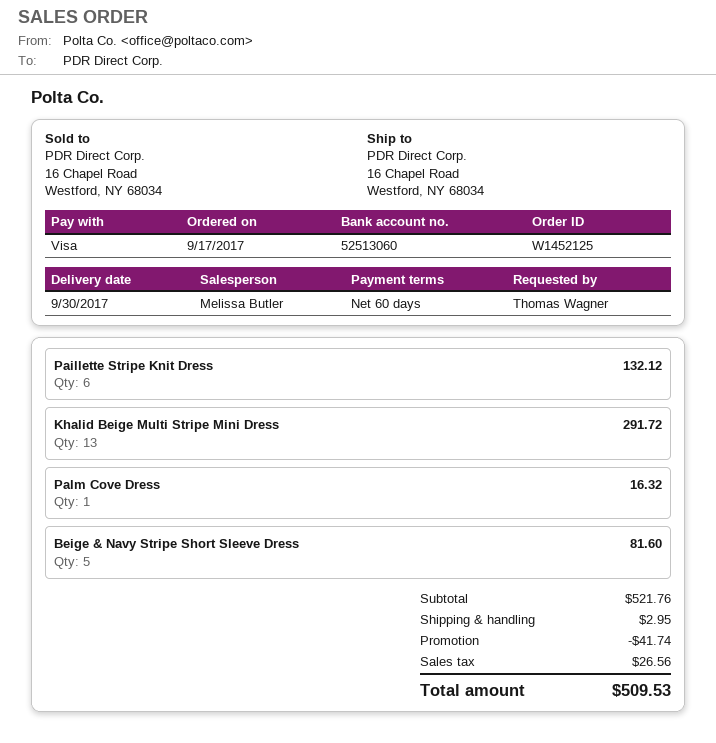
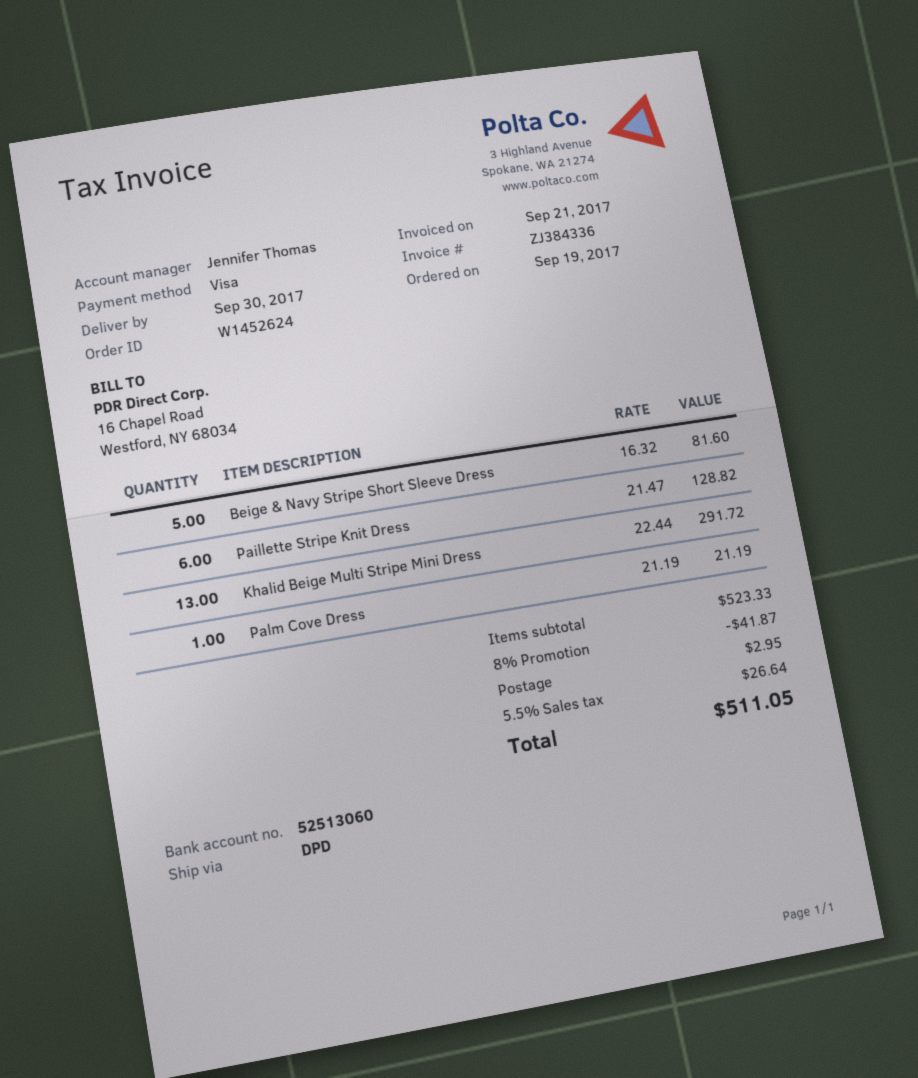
order number: W1452125 -> W1452624
order date: 2017-09-17 -> 2017-09-19
sales rep: Melissa Butler -> Jennifer Thomas
Paillette Stripe Knit Dress: 6 for 132.12 -> 6 for 128.82
Palm Cove Dress: 1 for 16.32 -> 1 for 21.19
subtotal: 521.76 -> 523.33
discount: 41.74 -> 41.87
tax: 26.56 -> 26.64
total: 509.53 -> 511.05

